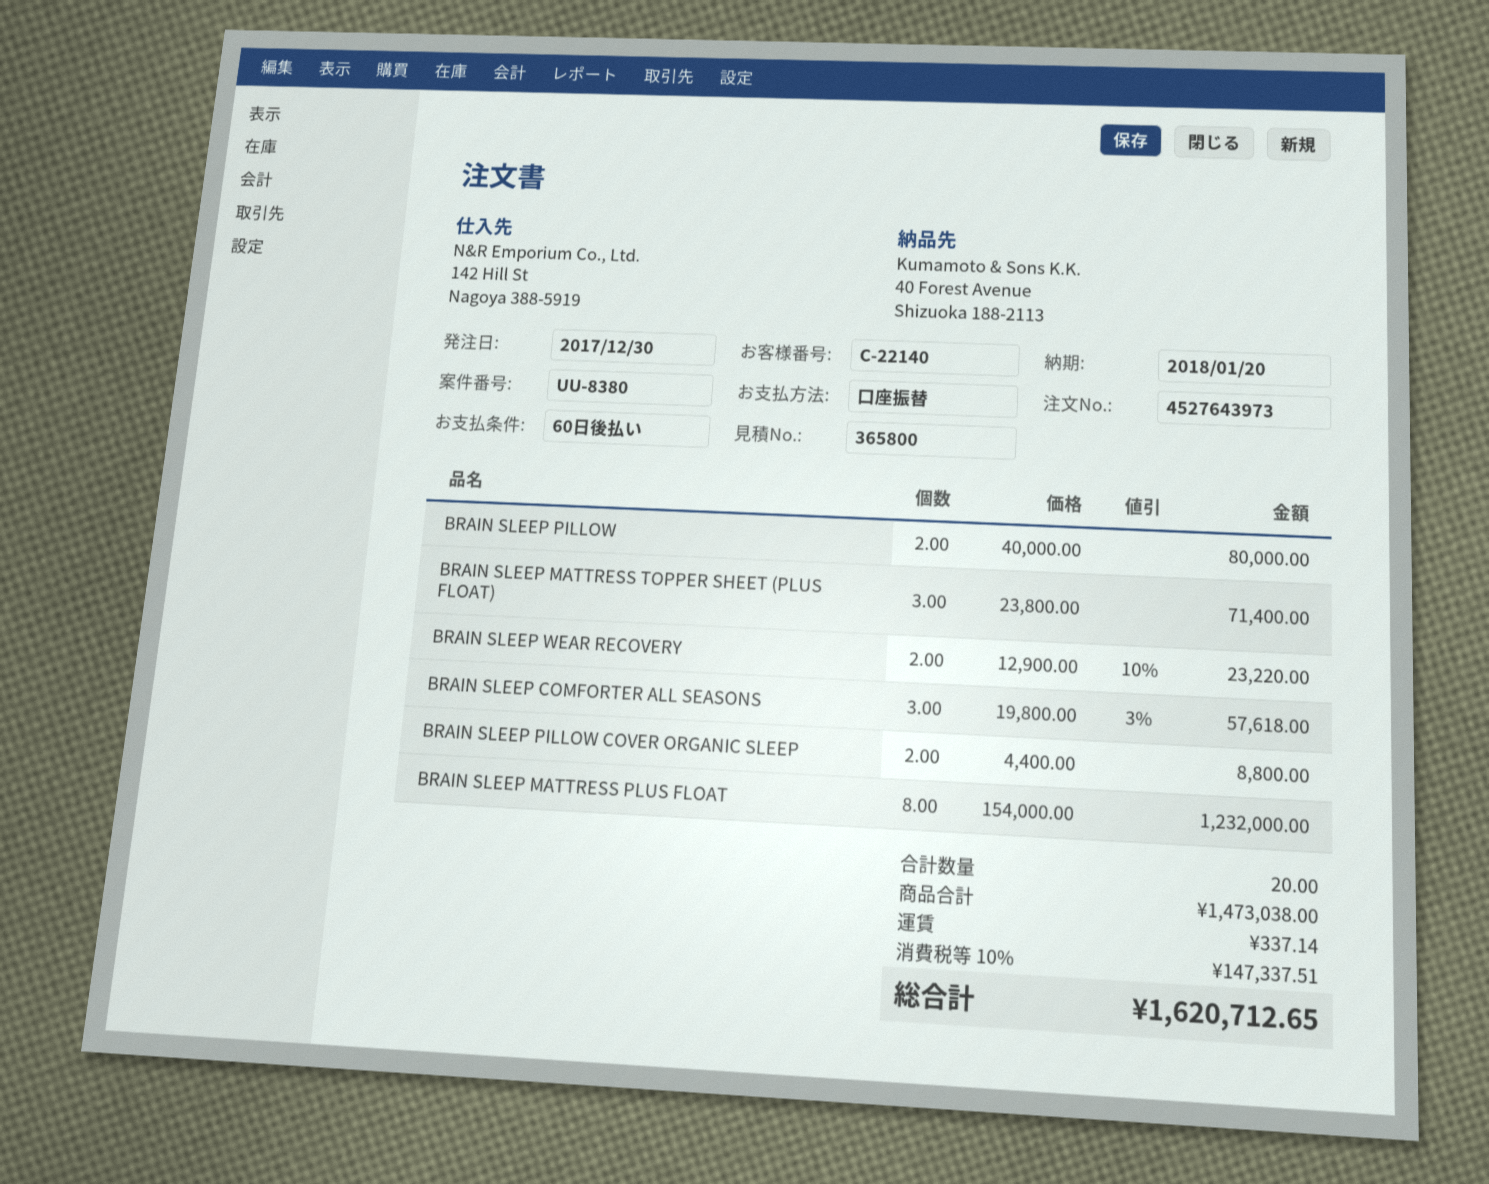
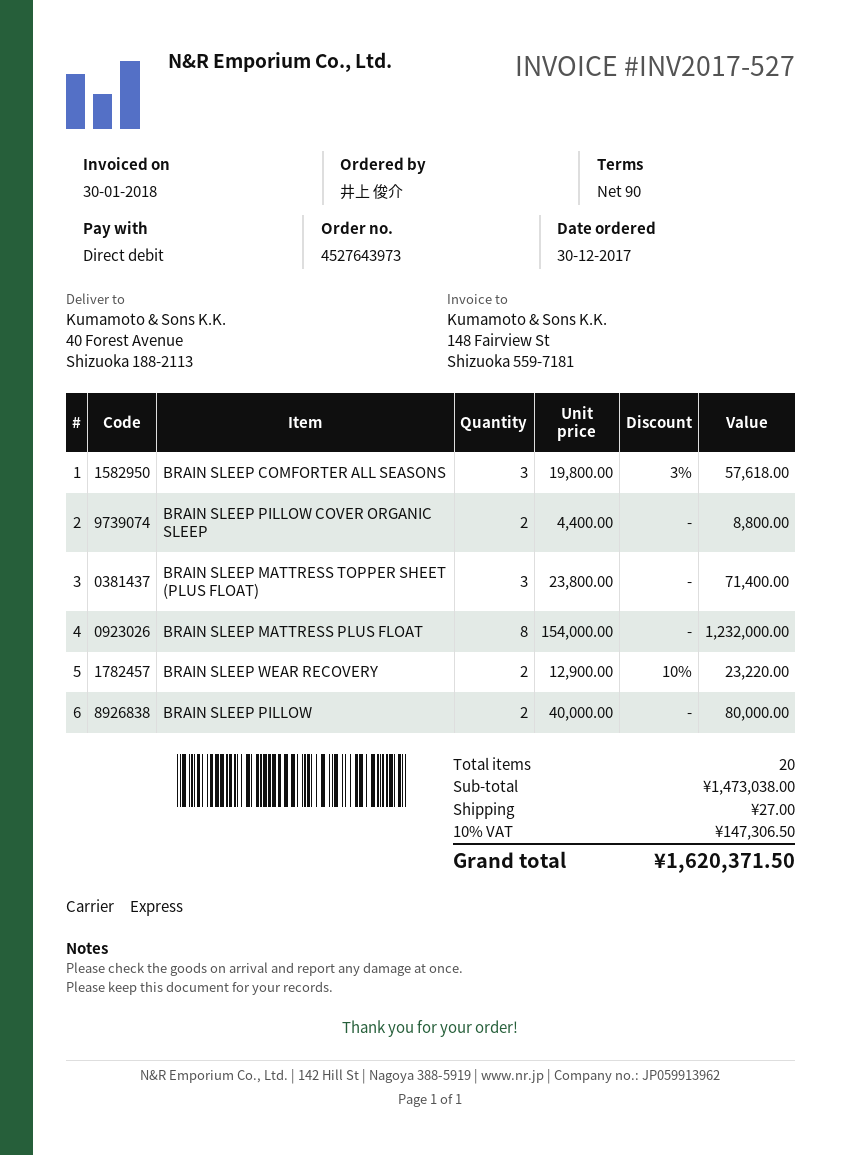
payment terms: 60 days -> 90 days
shipping: 337.14 -> 27.00
tax: 10% = 147337.51 -> 10% = 147306.50
total: 1620712.65 -> 1620371.50

